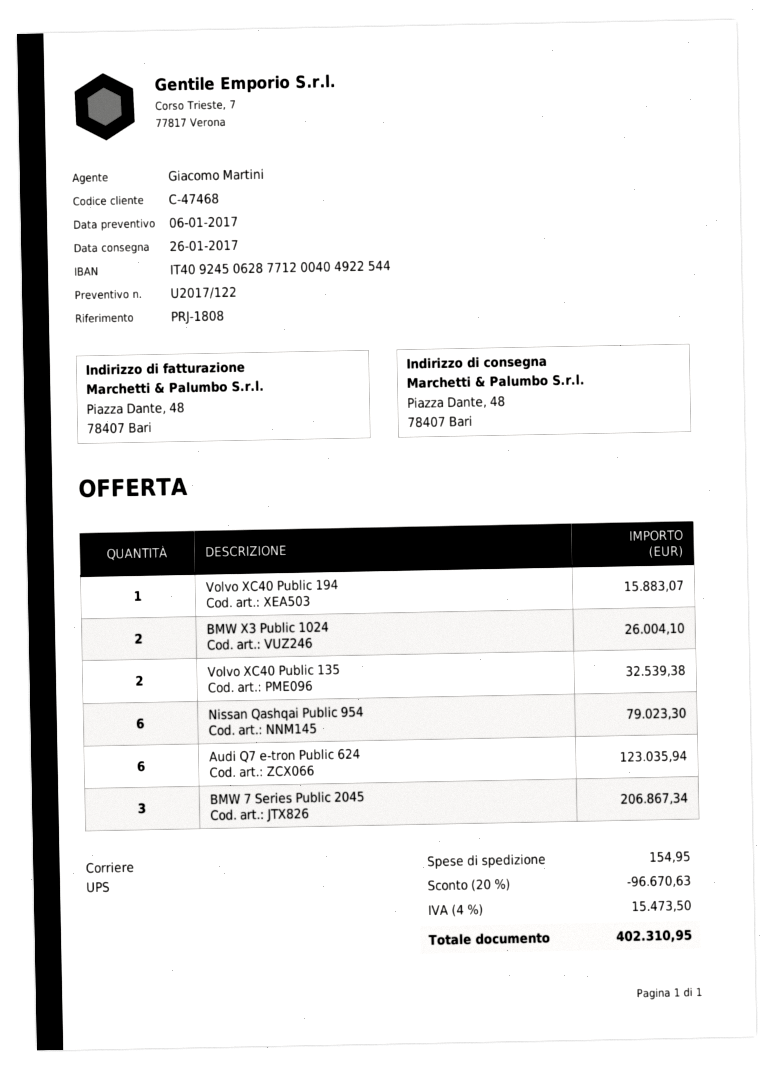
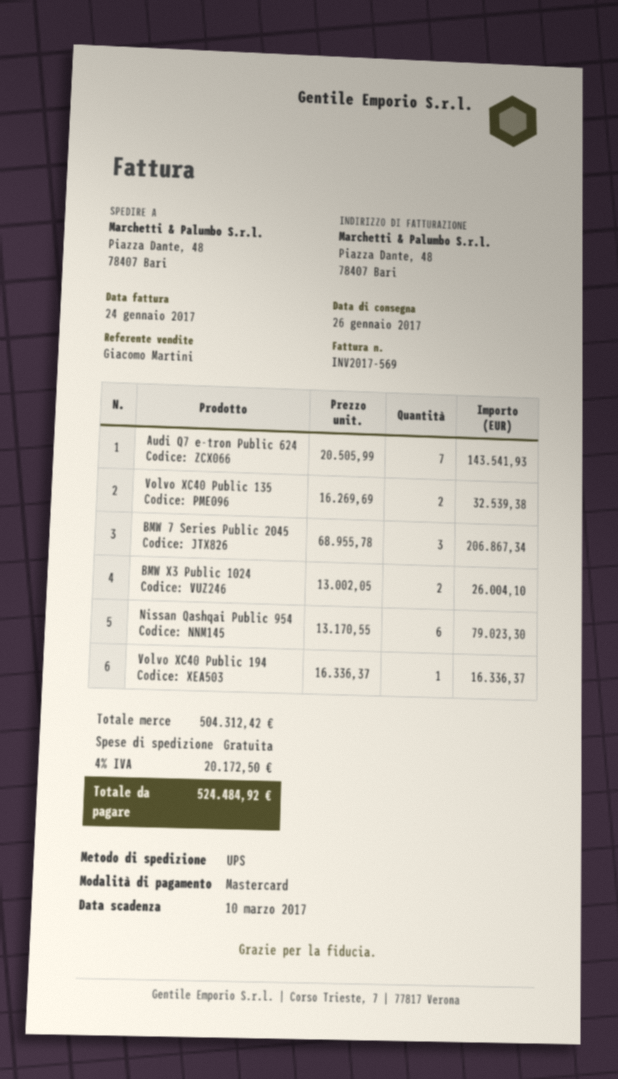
Volvo XC40 Public 194: 1 for 15883.07 -> 1 for 16336.37
Audi Q7 e-tron Public 624: 6 for 123035.94 -> 7 for 143541.93
discount: 20% = 96670.63 -> none
shipping: 154.95 -> 0.00
tax: 4% = 15473.50 -> 4% = 20172.50
total: 402310.95 -> 524484.92

